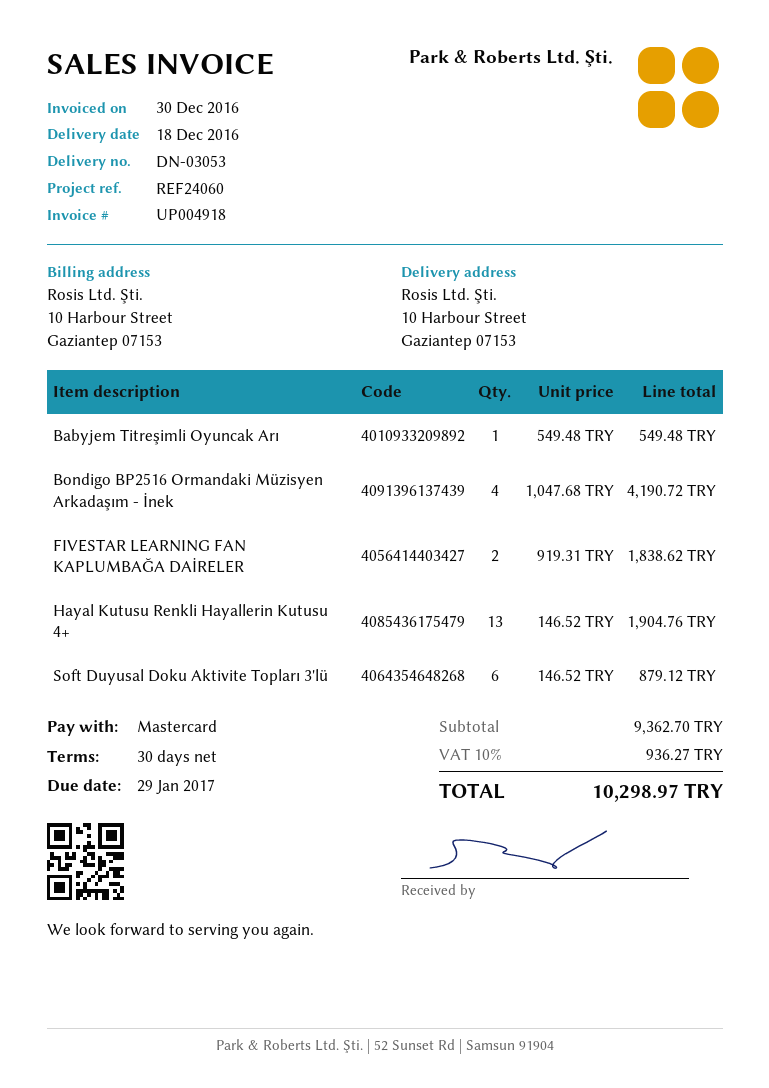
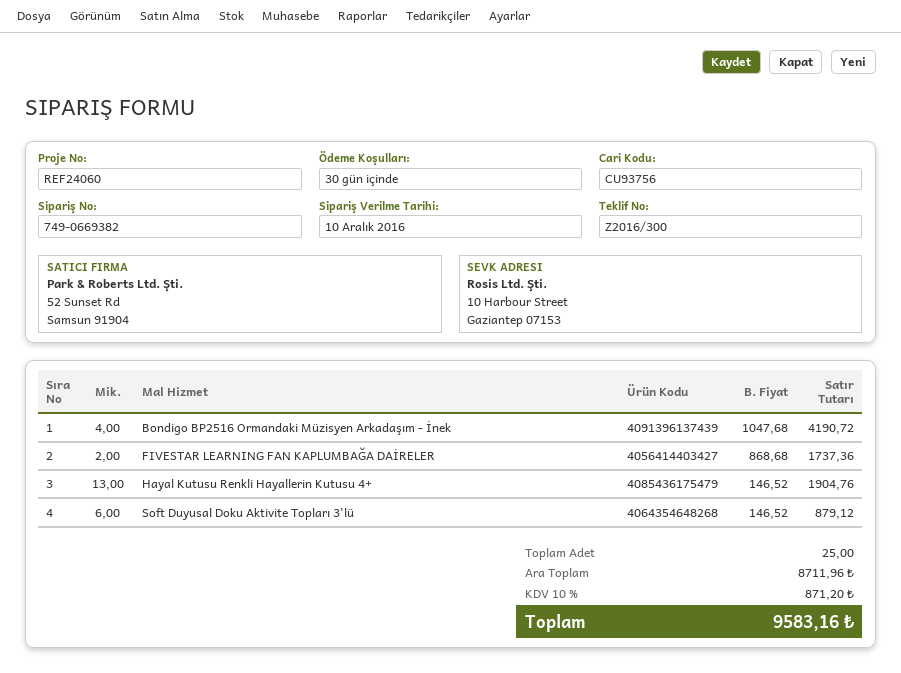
Babyjem Titreşimli Oyuncak Arı: 1 x 549.48 = 549.48 -> none
FIVESTAR LEARNING FAN KAPLUMBAĞA DAİRELER: 2 x 919.31 = 1838.62 -> 2 x 868.68 = 1737.36
subtotal: 9362.70 -> 8711.96
tax: 10% = 936.27 -> 10% = 871.20
total: 10298.97 -> 9583.16

